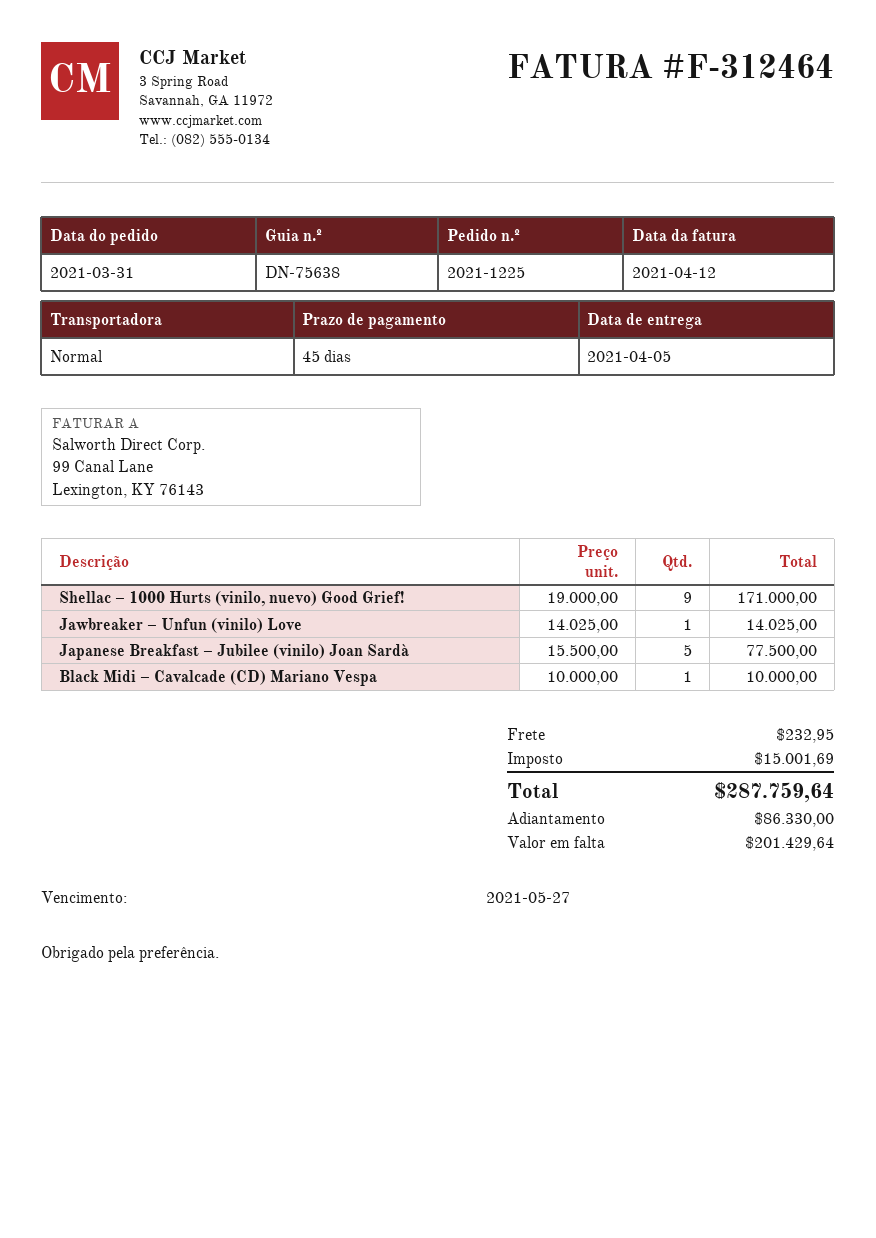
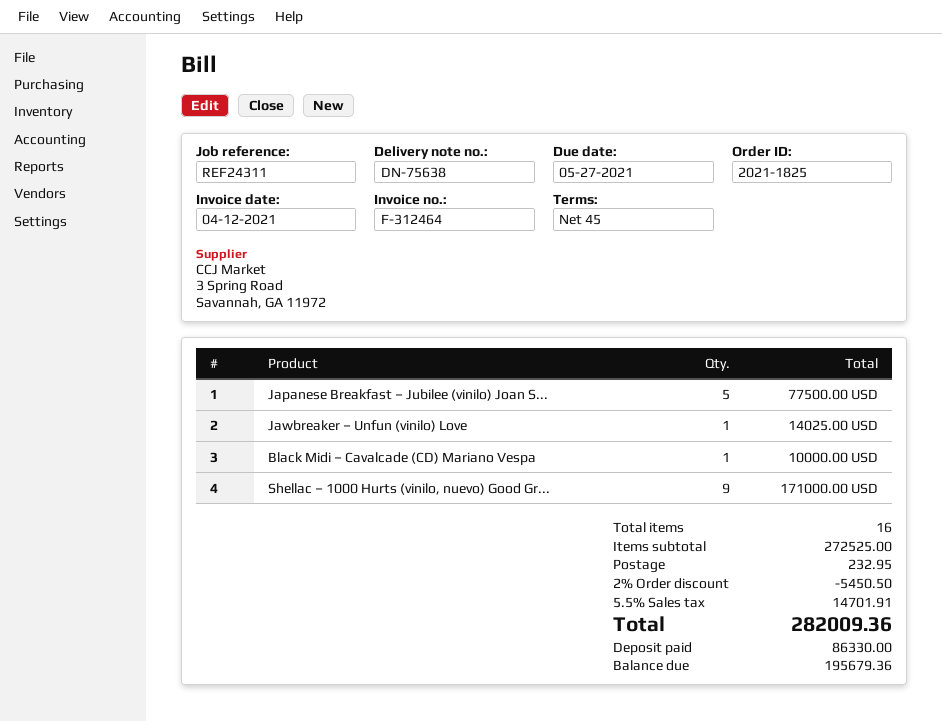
order number: 2021-1225 -> 2021-1825
discount: none -> 2% = 5450.50
tax: 15001.69 -> 14701.91
total: 287759.64 -> 282009.36
balance: 201429.64 -> 195679.36

